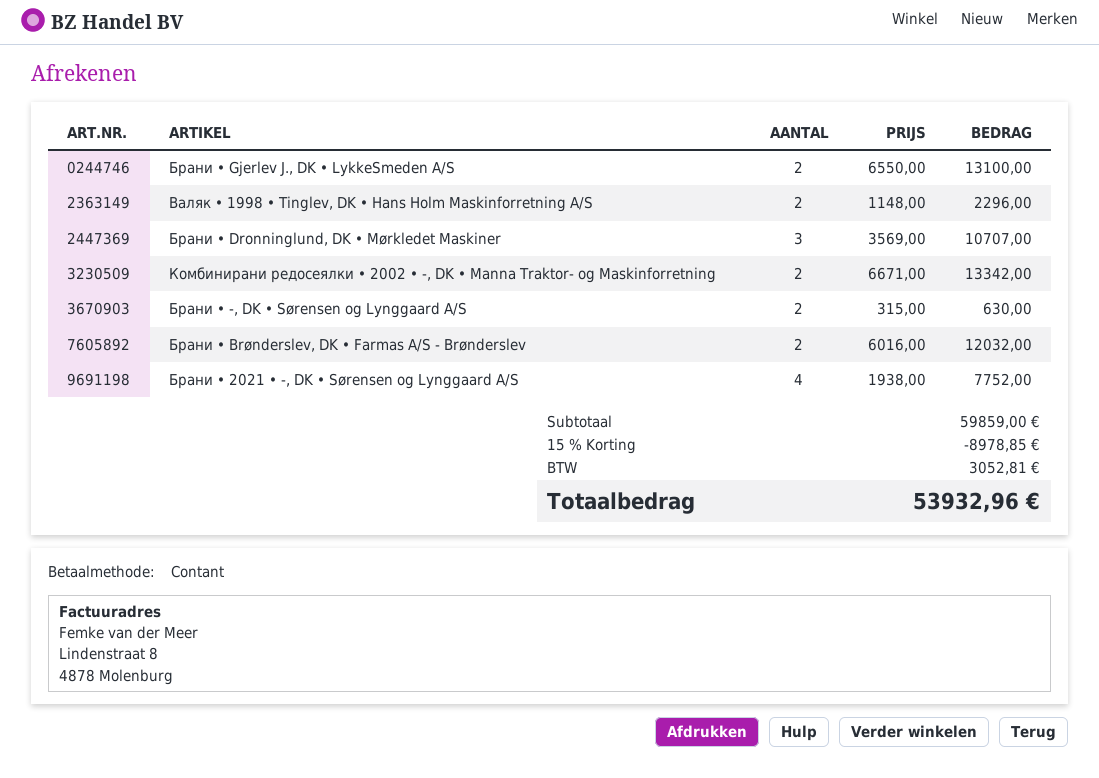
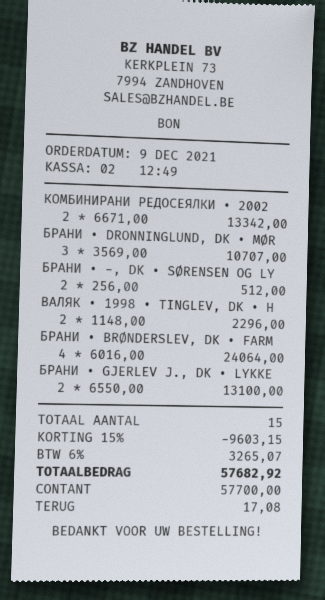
Брани • -, DK • Sørensen og Lynggaard A/S: 2 x 315.00 = 630.00 -> 2 x 256.00 = 512.00
Брани • Brønderslev, DK • Farmas A/S - Brønderslev: 2 x 6016.00 = 12032.00 -> 4 x 6016.00 = 24064.00
Брани • 2021 • -, DK • Sørensen og Lynggaard A/S: 4 x 1938.00 = 7752.00 -> none
discount: 15% = 8978.85 -> 15% = 9603.15
tax: 3052.81 -> 3265.07
total: 53932.96 -> 57682.92

